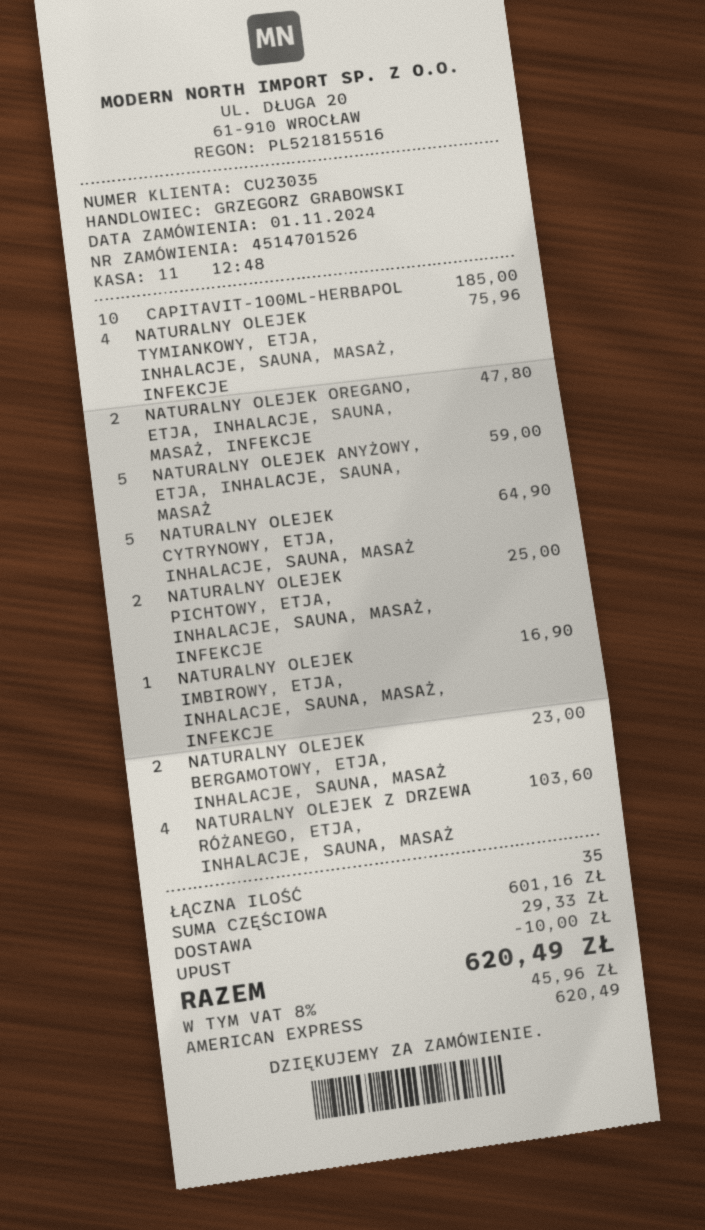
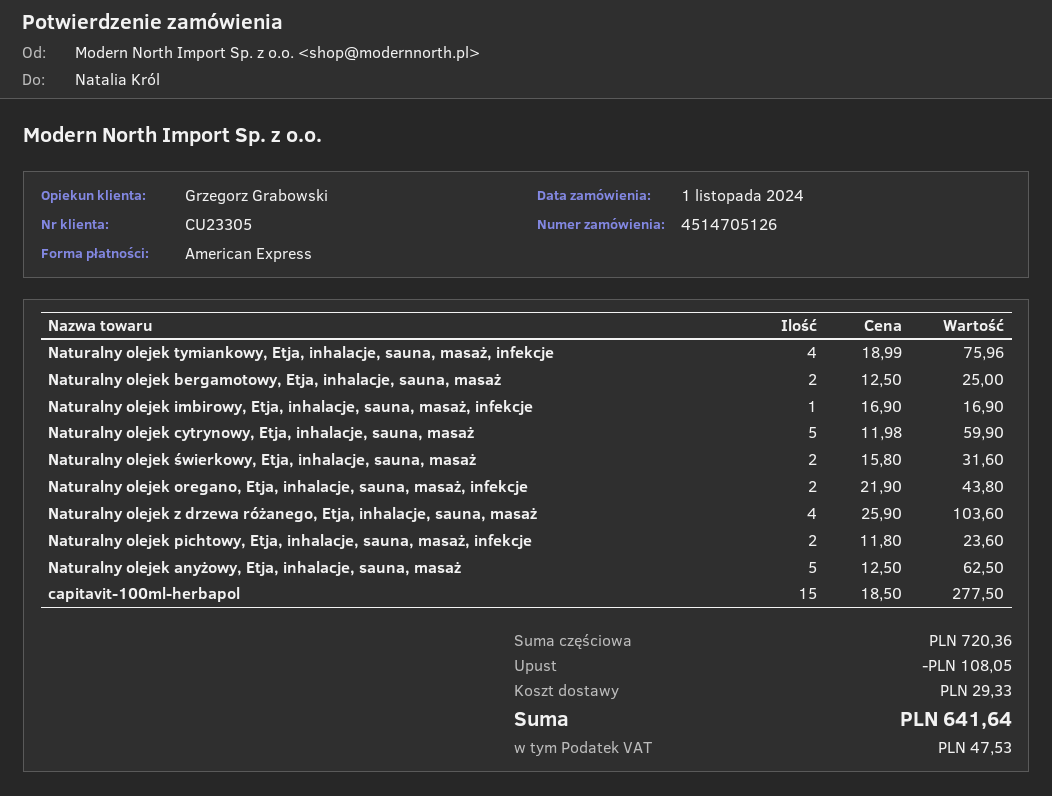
order number: 4514701526 -> 4514705126
customer number: CU23035 -> CU23305
CAPITAVIT-100ML-HERBAPOL: 10 for 185.00 -> 15 for 277.50
NATURALNY OLEJEK OREGANO, ETJA, INHALACJE, SAUNA, MASAŻ, INFEKCJE: 2 for 47.80 -> 2 for 43.80
NATURALNY OLEJEK ANYŻOWY, ETJA, INHALACJE, SAUNA, MASAŻ: 5 for 59.00 -> 5 for 62.50
NATURALNY OLEJEK CYTRYNOWY, ETJA, INHALACJE, SAUNA, MASAŻ: 5 for 64.90 -> 5 for 59.90
NATURALNY OLEJEK PICHTOWY, ETJA, INHALACJE, SAUNA, MASAŻ, INFEKCJE: 2 for 25.00 -> 2 for 23.60
NATURALNY OLEJEK BERGAMOTOWY, ETJA, INHALACJE, SAUNA, MASAŻ: 2 for 23.00 -> 2 for 25.00
Naturalny olejek świerkowy, Etja, inhalacje, sauna, masaż: none -> 2 for 31.60
subtotal: 601.16 -> 720.36
discount: 10.00 -> 108.05
tax: 45.96 -> 47.53
total: 620.49 -> 641.64

